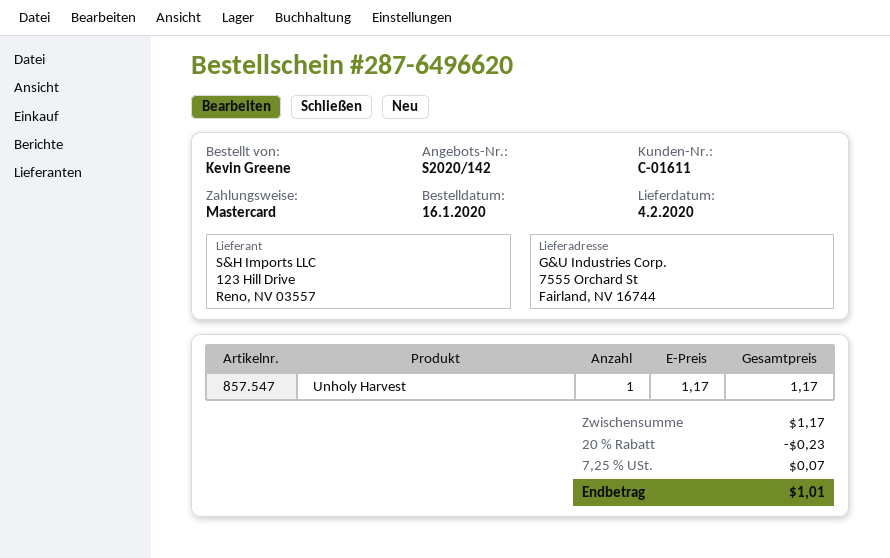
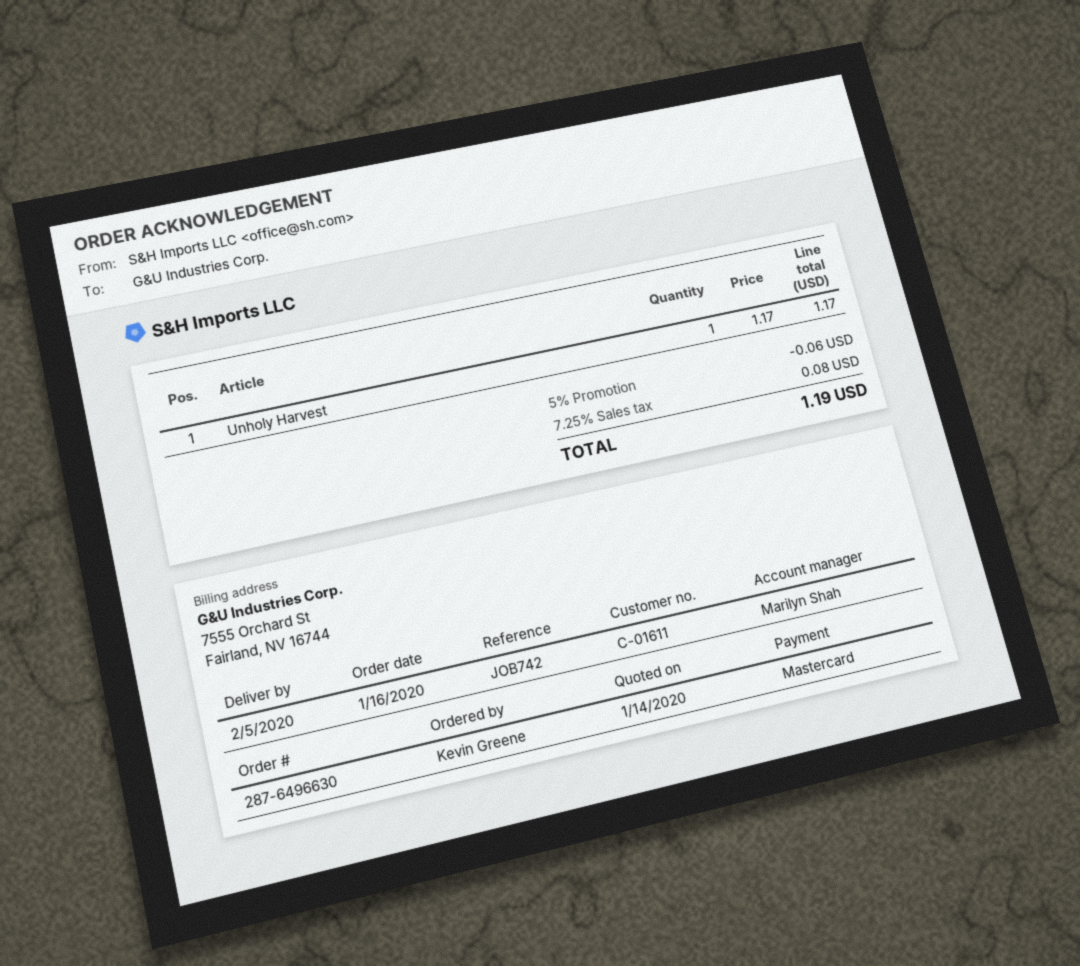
order number: 287-6496620 -> 287-6496630
delivery date: 2020-02-04 -> 2020-02-05
discount: 20% = 0.23 -> 5% = 0.06
tax: 7.25% = 0.07 -> 7.25% = 0.08
total: 1.01 -> 1.19

